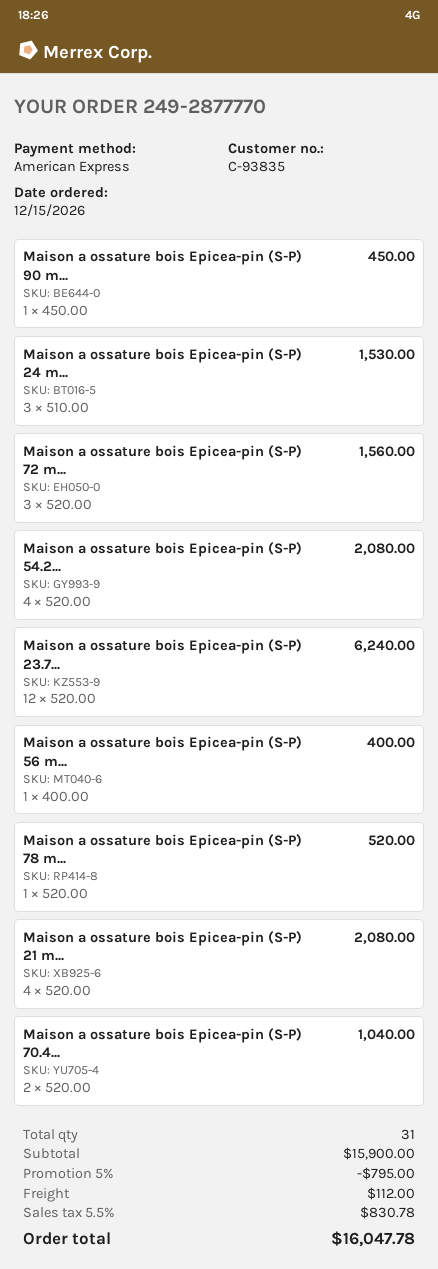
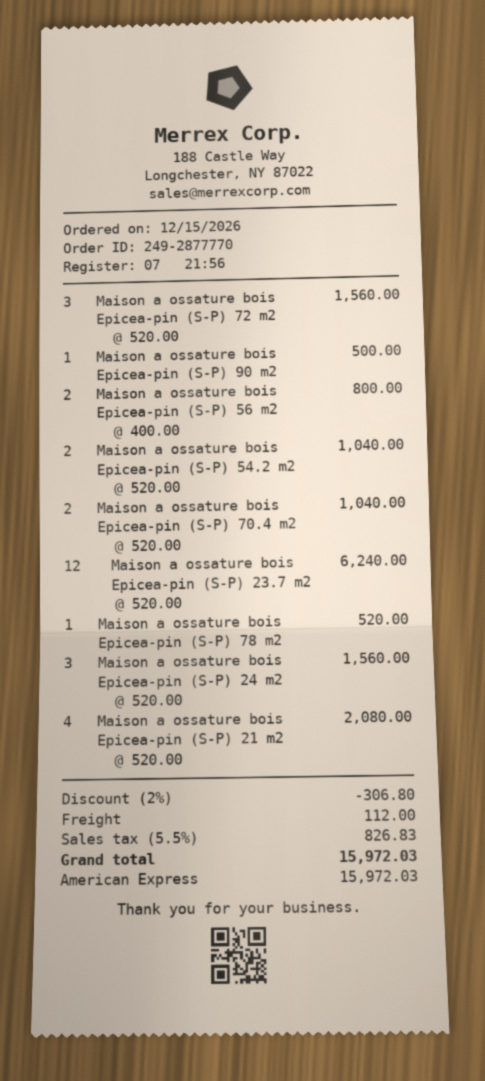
Maison a ossature bois Epicea-pin (S-P) 90 m...: 1 x 450.00 = 450.00 -> 1 x 500.00 = 500.00
Maison a ossature bois Epicea-pin (S-P) 24 m...: 3 x 510.00 = 1530.00 -> 3 x 520.00 = 1560.00
Maison a ossature bois Epicea-pin (S-P) 54.2...: 4 x 520.00 = 2080.00 -> 2 x 520.00 = 1040.00
Maison a ossature bois Epicea-pin (S-P) 56 m...: 1 x 400.00 = 400.00 -> 2 x 400.00 = 800.00
discount: 5% = 795.00 -> 2% = 306.80
tax: 5.5% = 830.78 -> 5.5% = 826.83
total: 16047.78 -> 15972.03

